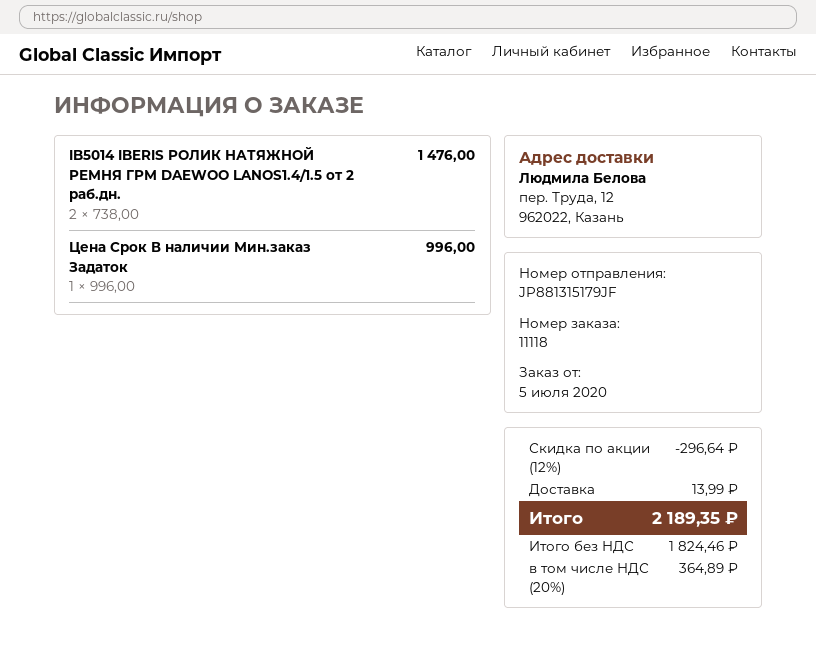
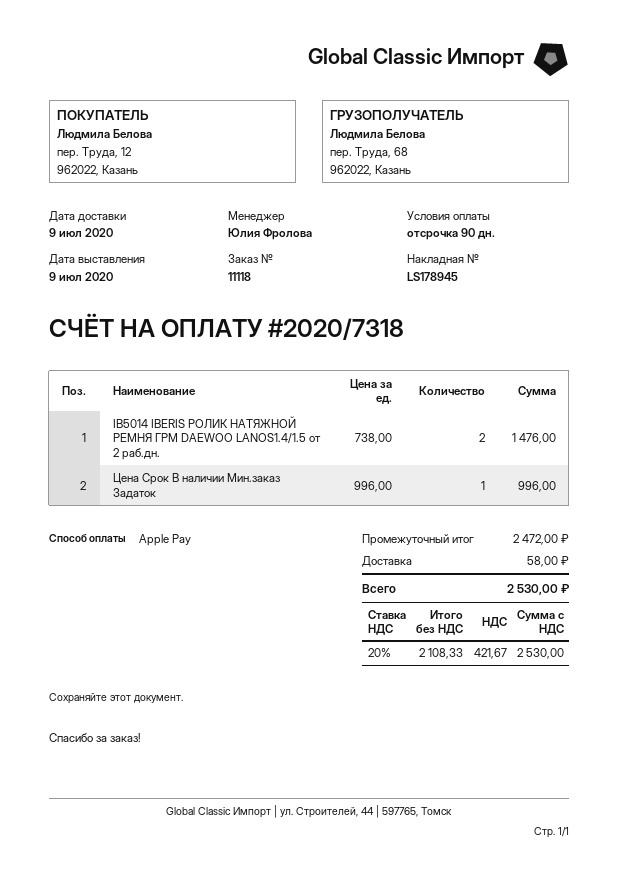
ship to: пер. Труда, 12, 962022, Казань -> пер. Труда, 68, 962022, Казань
discount: 12% = 296.64 -> none
shipping: 13.99 -> 58.00
net: 1824.46 -> 2108.33
tax: 20% = 364.89 -> 20% = 421.67
total: 2189.35 -> 2530.00

